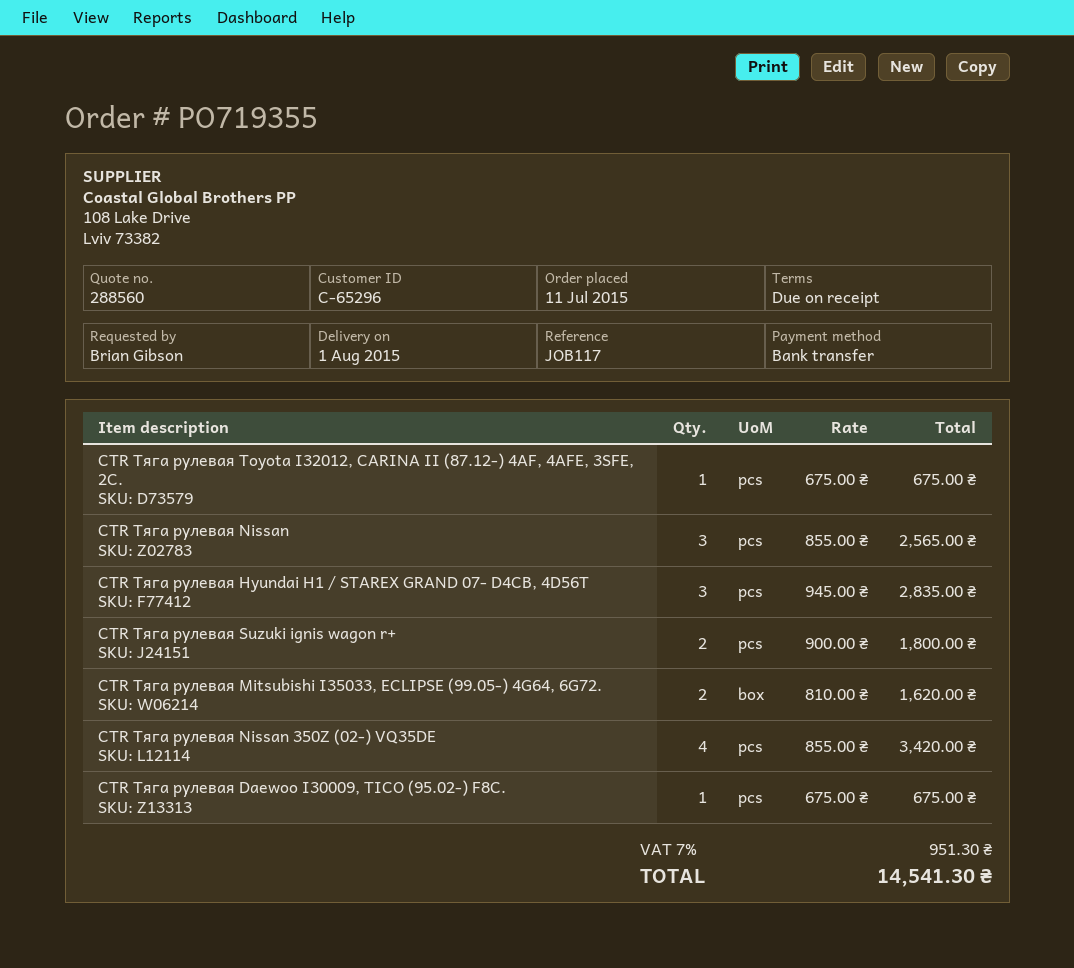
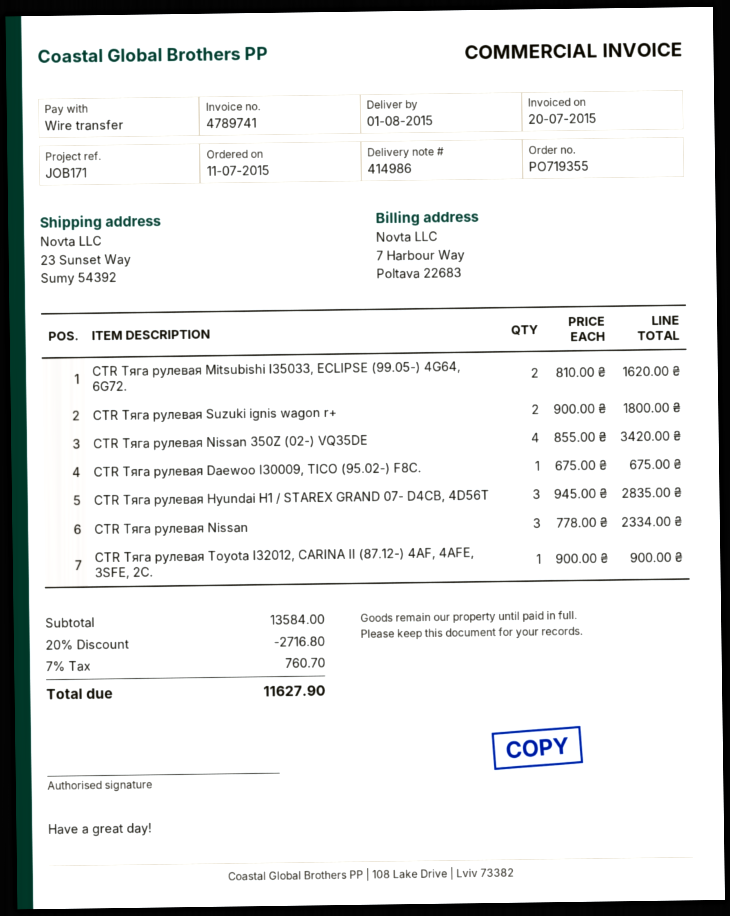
reference: JOB117 -> JOB171
CTR Тяга рулевая Toyota I32012, CARINA II (87.12-) 4AF, 4AFE, 3SFE, 2C.: 1 x 675.00 = 675.00 -> 1 x 900.00 = 900.00
CTR Тяга рулевая Nissan: 3 x 855.00 = 2565.00 -> 3 x 778.00 = 2334.00
discount: none -> 20% = 2716.80
tax: 7% = 951.30 -> 7% = 760.70
total: 14541.30 -> 11627.90

